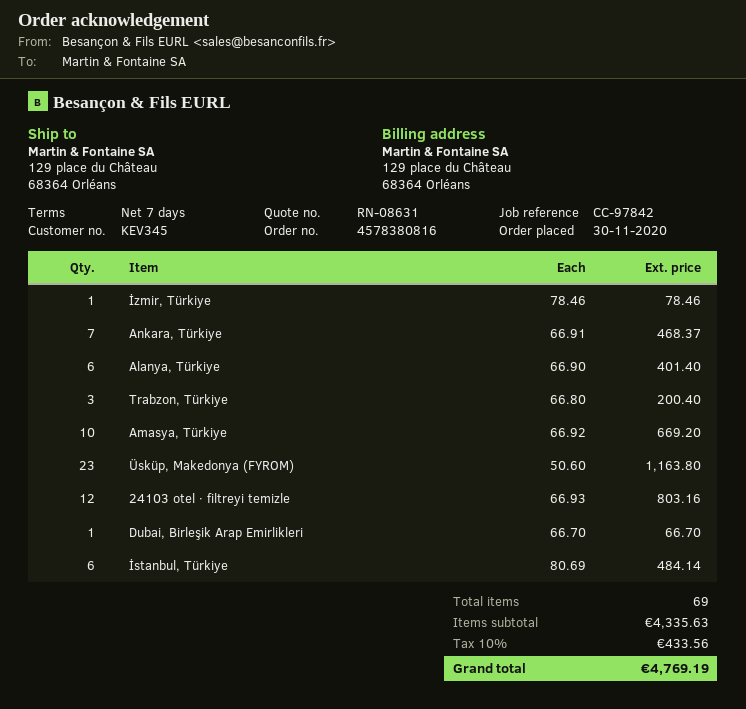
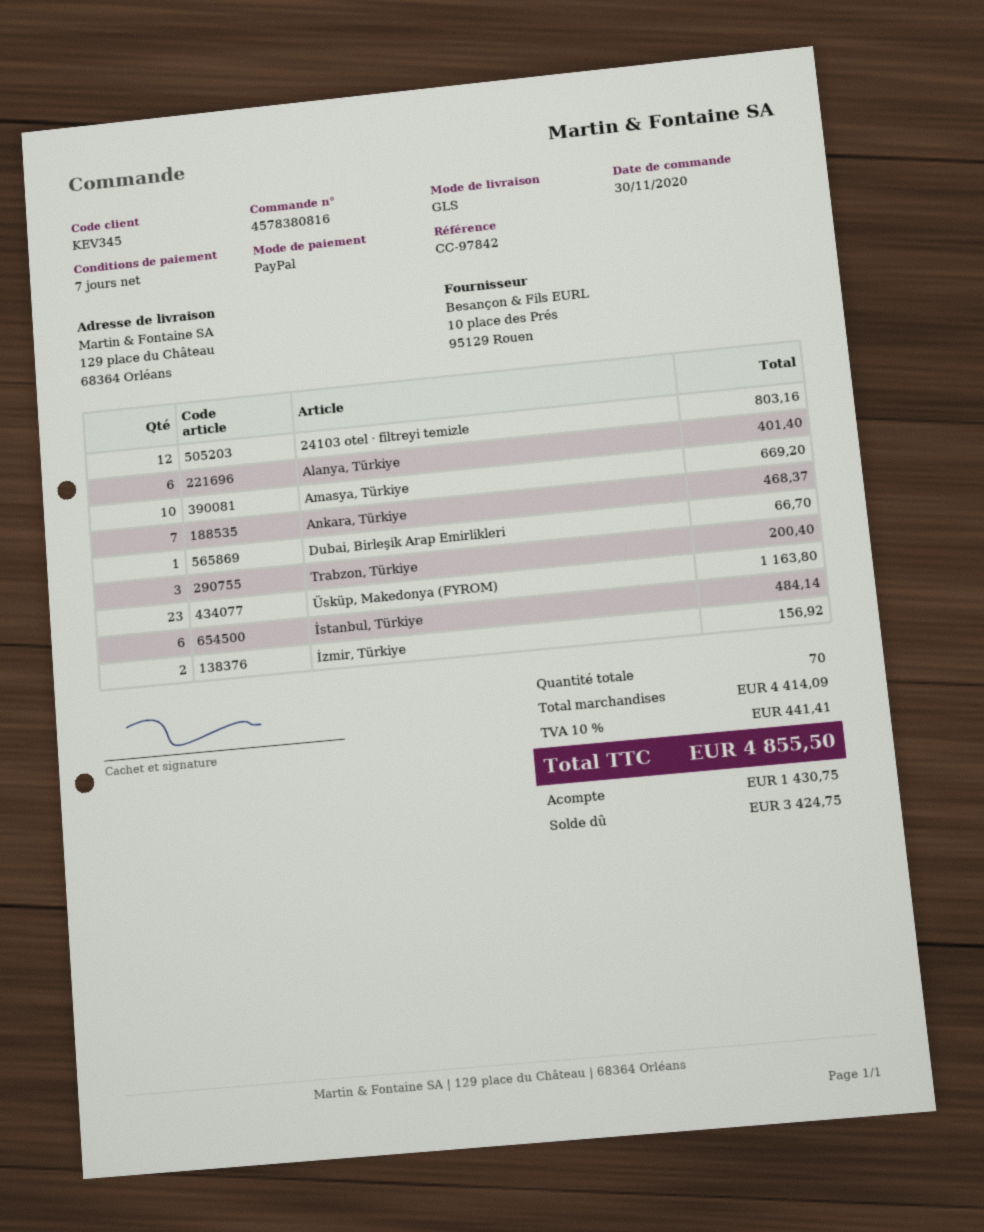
İzmir, Türkiye: 1 for 78.46 -> 2 for 156.92
total quantity: 69 -> 70
subtotal: 4335.63 -> 4414.09
tax: 10% = 433.56 -> 10% = 441.41
total: 4769.19 -> 4855.50

